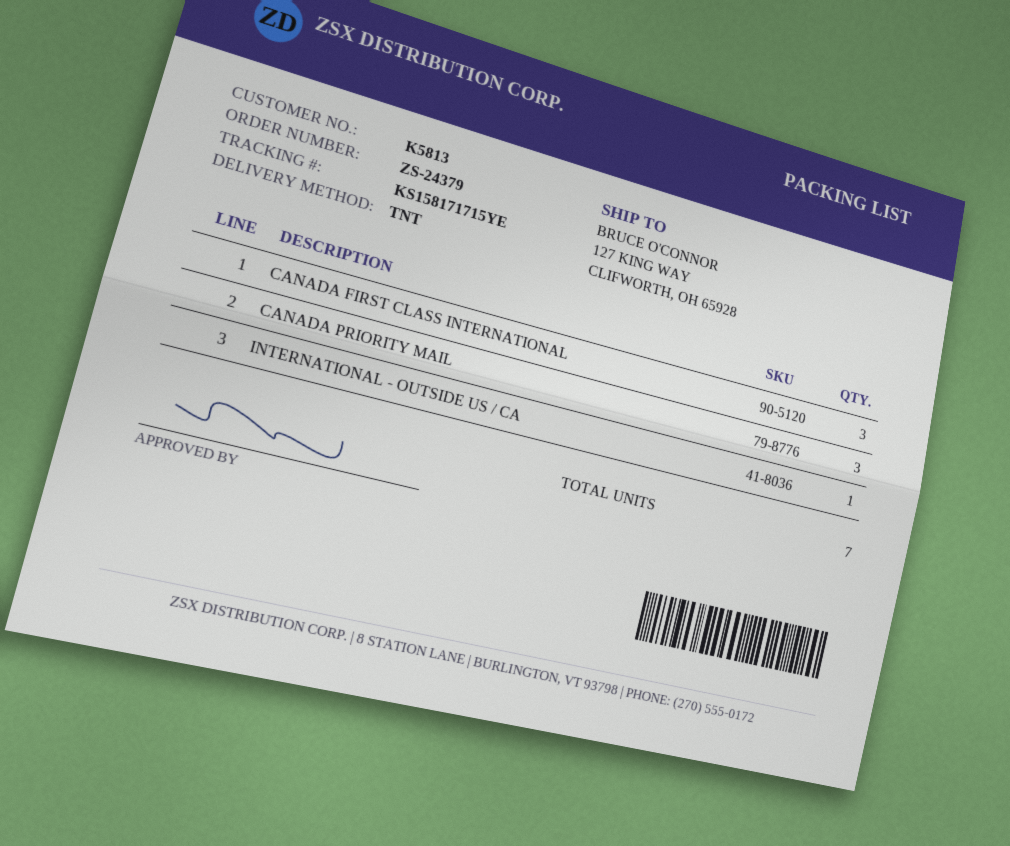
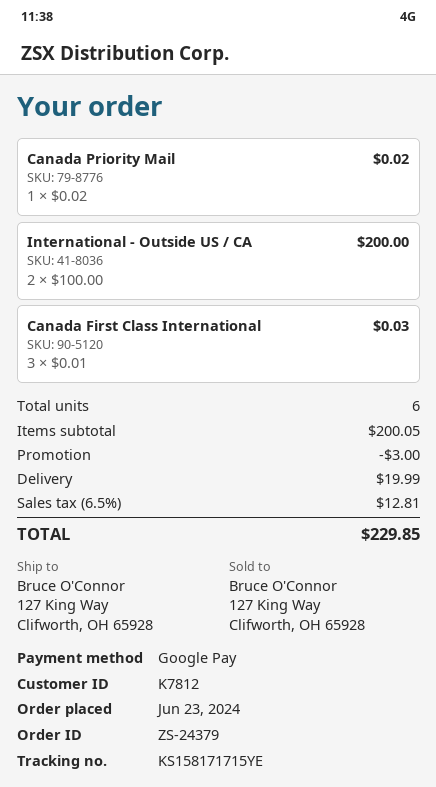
customer number: K5813 -> K7812
CANADA PRIORITY MAIL: 3 -> 1
INTERNATIONAL - OUTSIDE US / CA: 1 -> 2
total quantity: 7 -> 6

